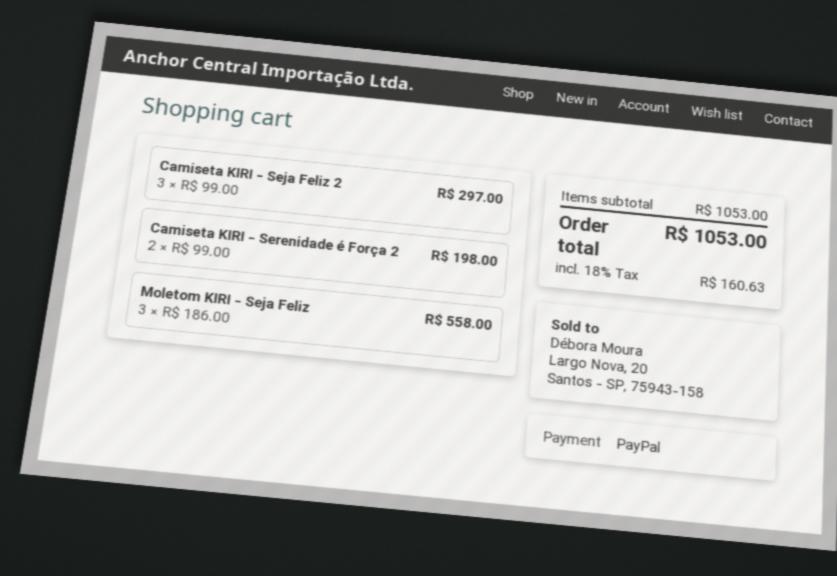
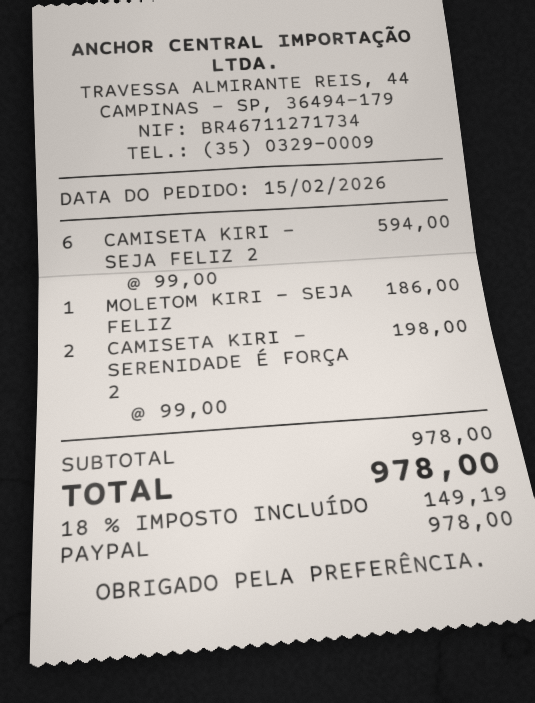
Camiseta KIRI - Seja Feliz 2: 3 x 99.00 = 297.00 -> 6 x 99.00 = 594.00
Moletom KIRI - Seja Feliz: 3 x 186.00 = 558.00 -> 1 x 186.00 = 186.00
subtotal: 1053.00 -> 978.00
tax: 18% = 160.63 -> 18% = 149.19
total: 1053.00 -> 978.00

